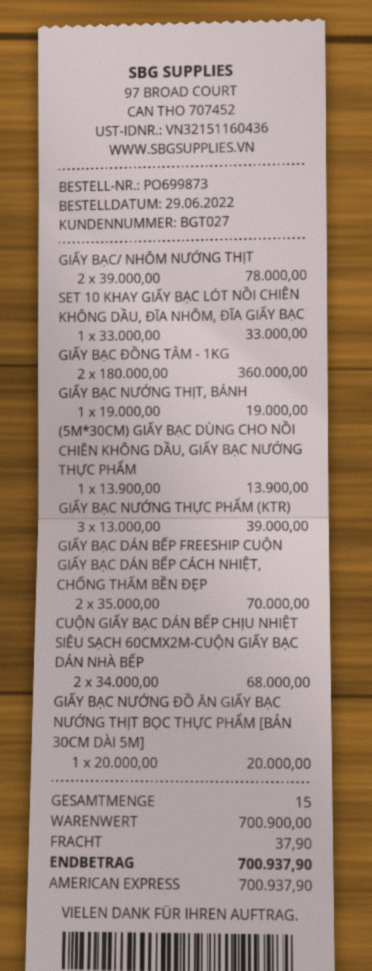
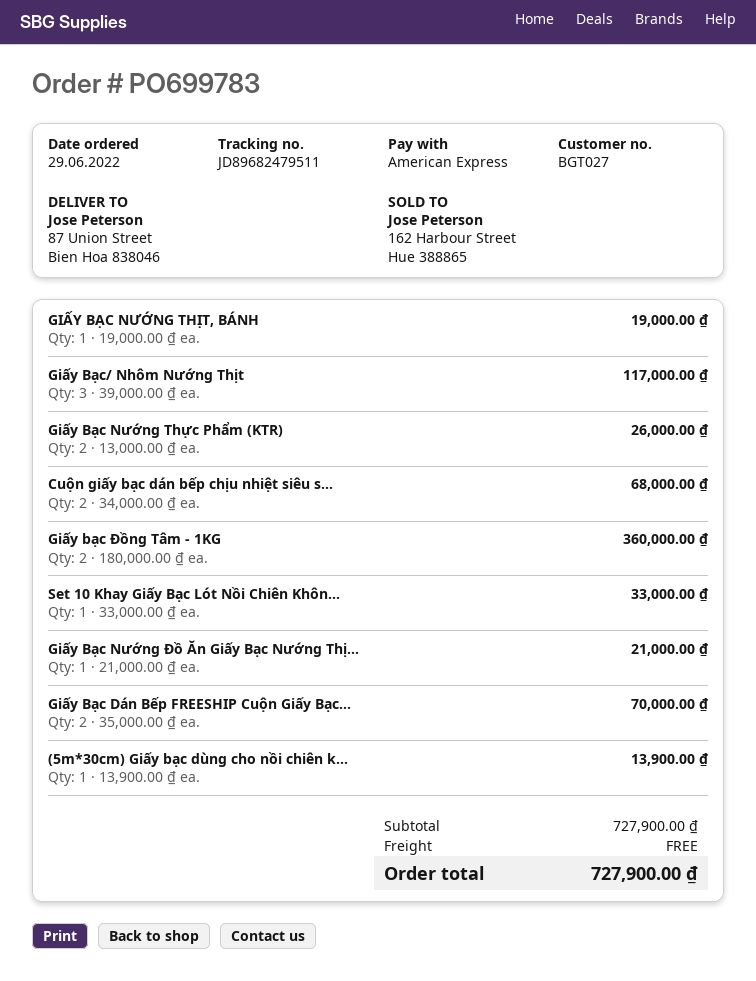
order number: PO699873 -> PO699783
GIẤY BẠC/ NHÔM NƯỚNG THỊT: 2 x 39000.00 = 78000.00 -> 3 x 39000.00 = 117000.00
GIẤY BẠC NƯỚNG THỰC PHẨM (KTR): 3 x 13000.00 = 39000.00 -> 2 x 13000.00 = 26000.00
GIẤY BẠC NƯỚNG ĐỒ ĂN GIẤY BẠC NƯỚNG THỊT BỌC THỰC PHẨM [BẢN 30CM DÀI 5M]: 1 x 20000.00 = 20000.00 -> 1 x 21000.00 = 21000.00
subtotal: 700900.00 -> 727900.00
shipping: 37.90 -> 0.00
total: 700937.90 -> 727900.00

